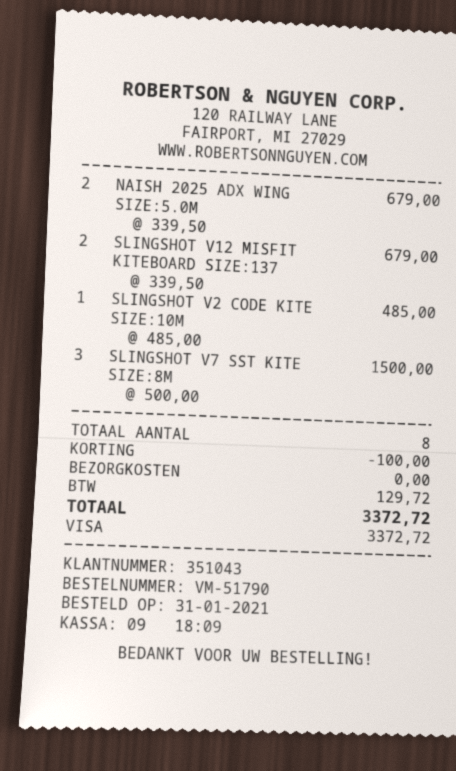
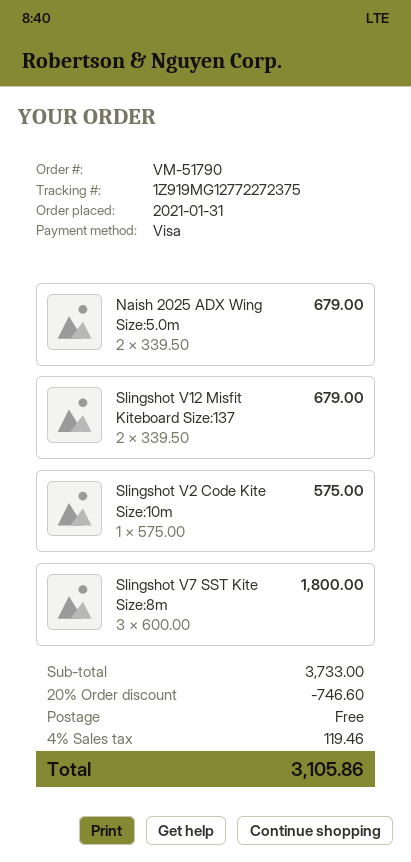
SLINGSHOT V2 CODE KITE SIZE:10M: 1 x 485.00 = 485.00 -> 1 x 575.00 = 575.00
SLINGSHOT V7 SST KITE SIZE:8M: 3 x 500.00 = 1500.00 -> 3 x 600.00 = 1800.00
discount: 100.00 -> 746.60
tax: 129.72 -> 119.46
total: 3372.72 -> 3105.86

